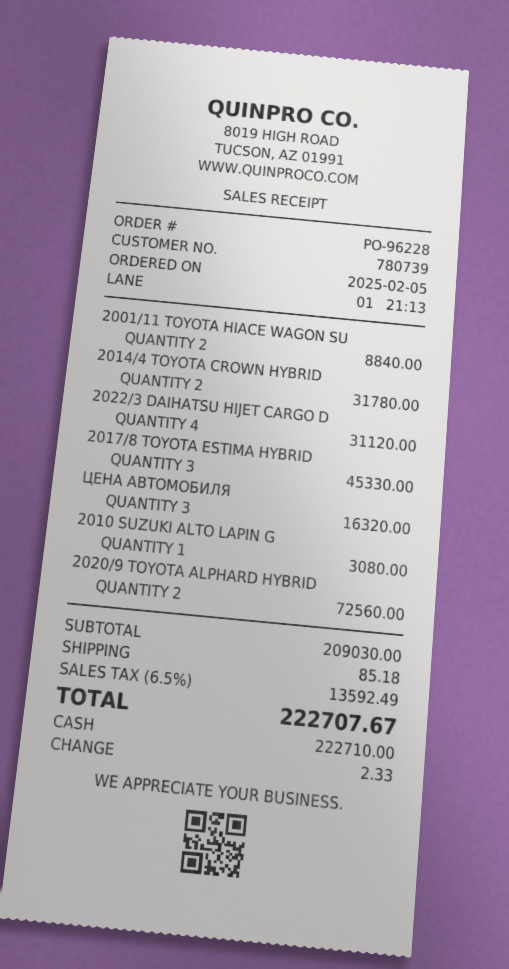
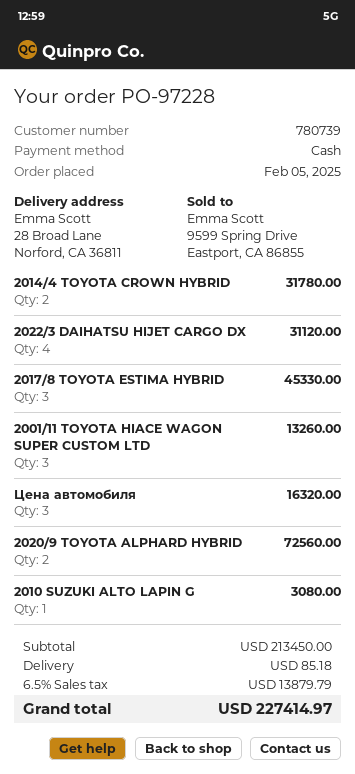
order number: PO-96228 -> PO-97228
2001/11 TOYOTA HIACE WAGON SU: 2 for 8840.00 -> 3 for 13260.00
subtotal: 209030.00 -> 213450.00
tax: 6.5% = 13592.49 -> 6.5% = 13879.79
total: 222707.67 -> 227414.97

